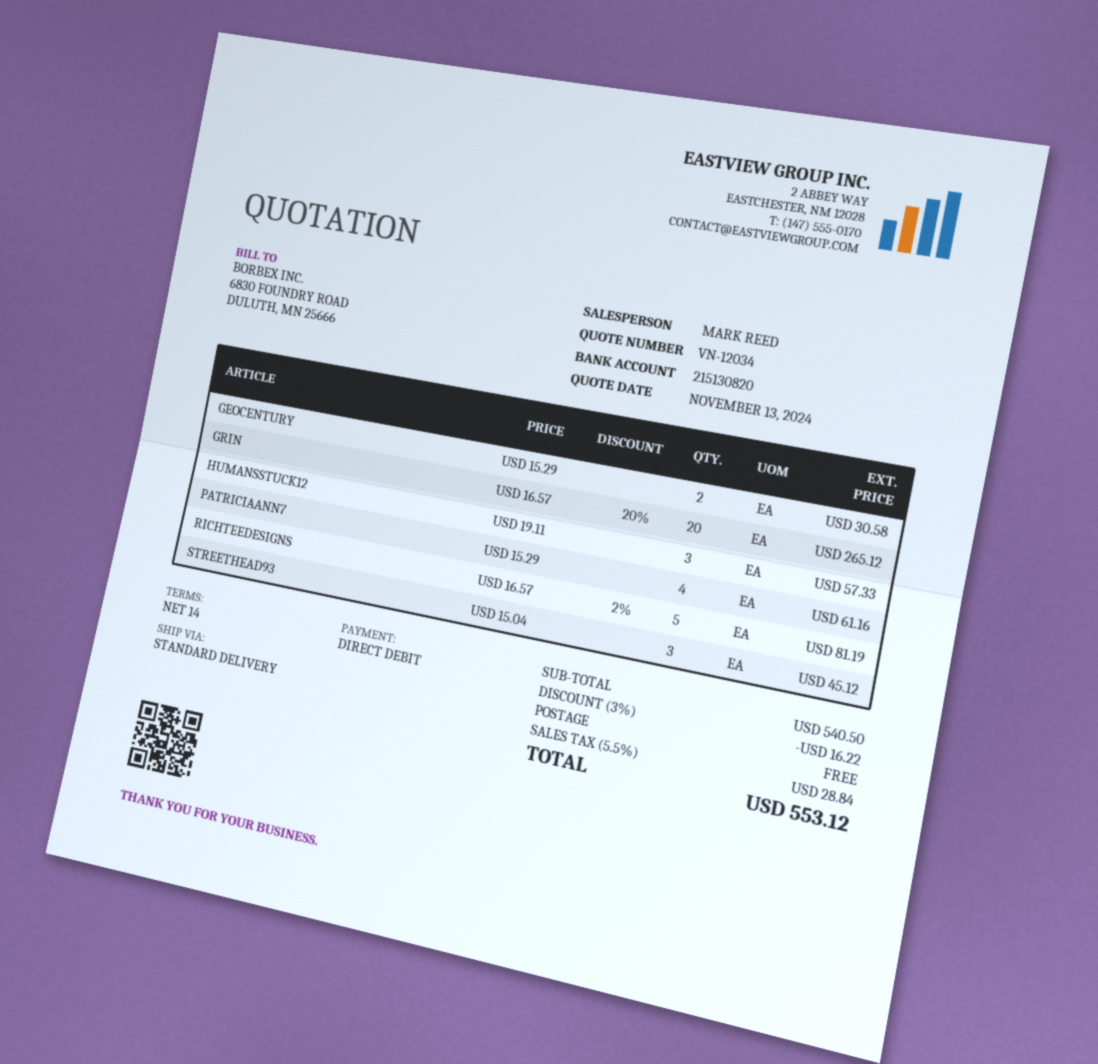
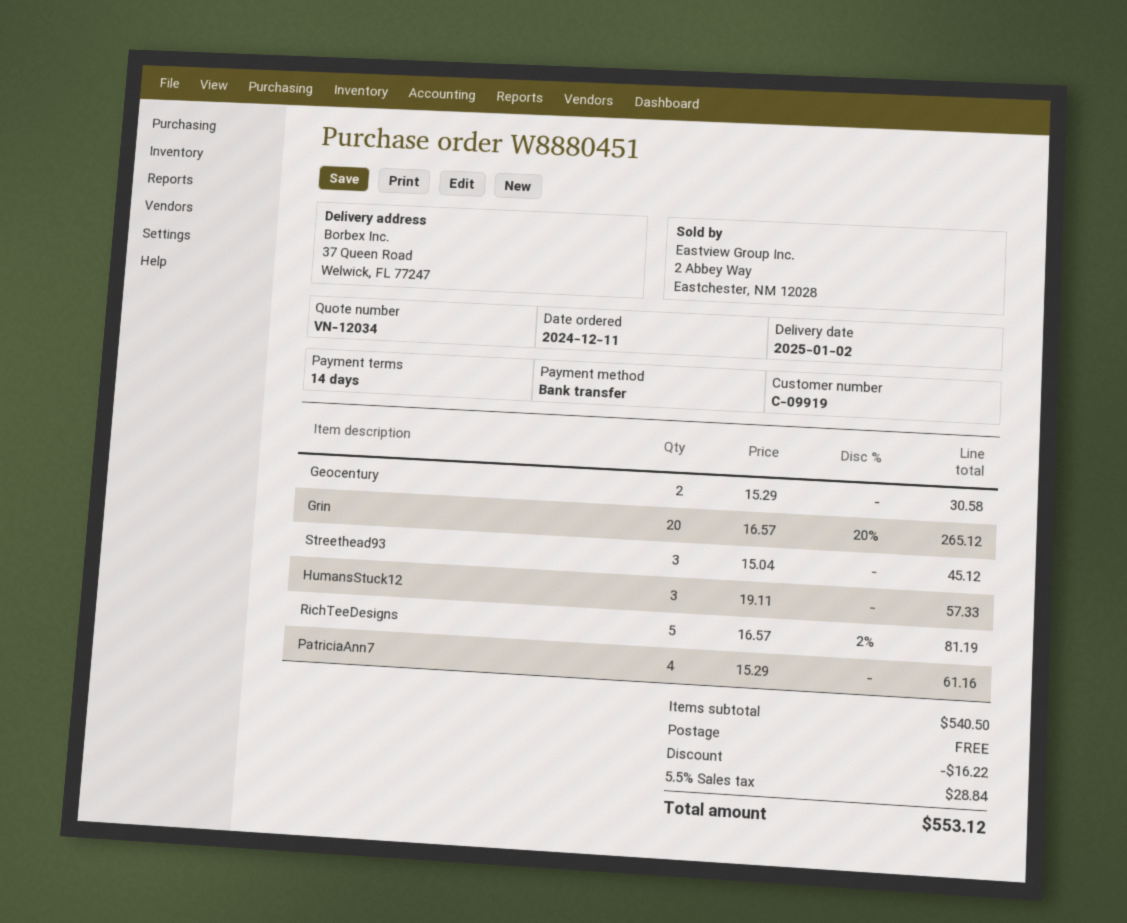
payment method: direct debit -> bank transfer

